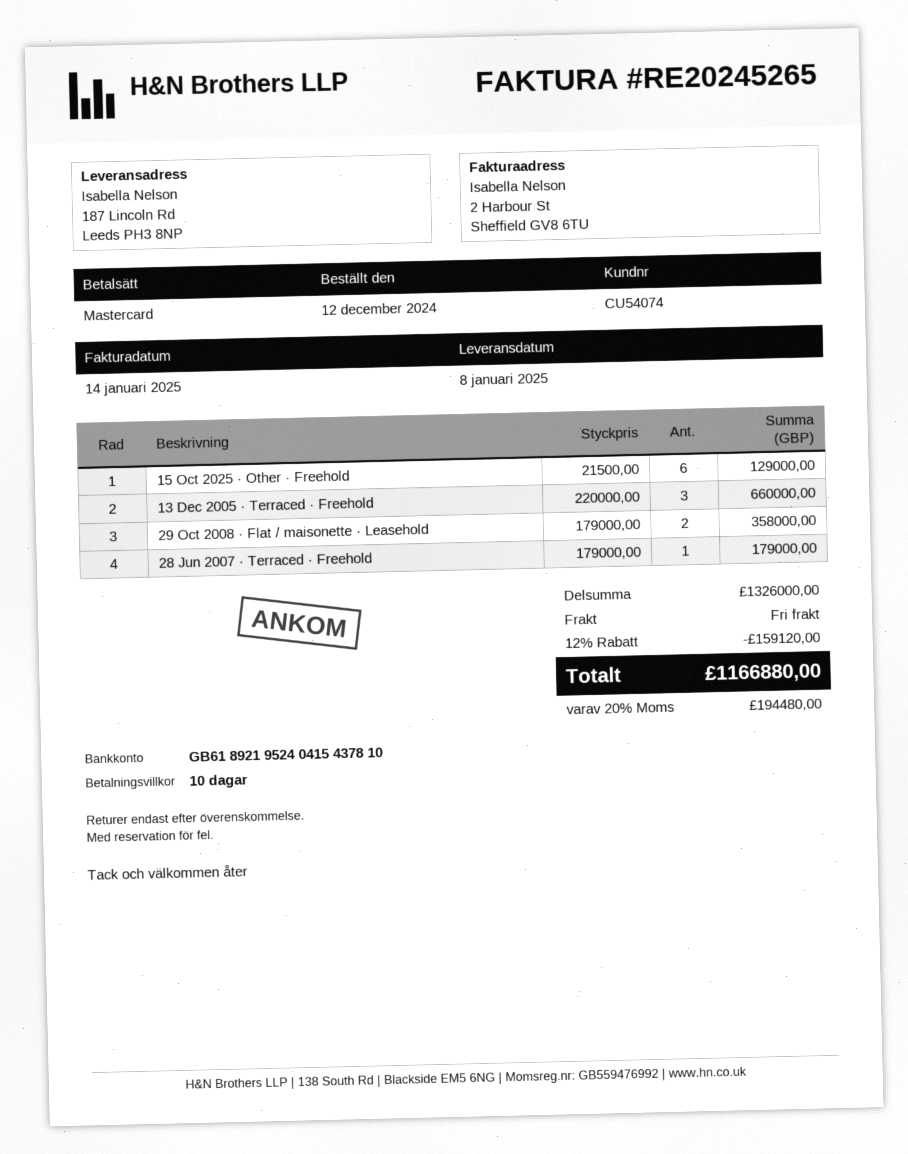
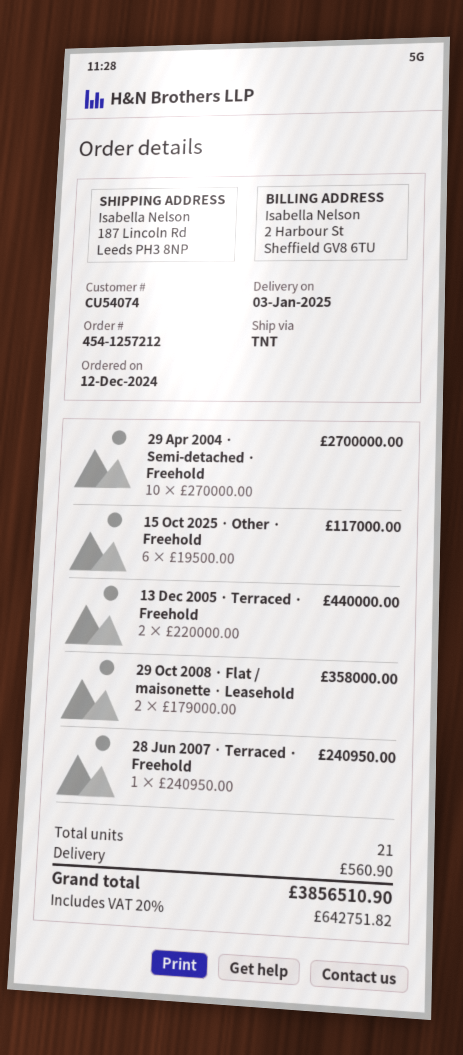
delivery date: 2025-01-08 -> 2025-01-03
15 Oct 2025 · Other · Freehold: 6 x 21500.00 = 129000.00 -> 6 x 19500.00 = 117000.00
13 Dec 2005 · Terraced · Freehold: 3 x 220000.00 = 660000.00 -> 2 x 220000.00 = 440000.00
28 Jun 2007 · Terraced · Freehold: 1 x 179000.00 = 179000.00 -> 1 x 240950.00 = 240950.00
29 Apr 2004 · Semi-detached · Freehold: none -> 10 x 270000.00 = 2700000.00
discount: 12% = 159120.00 -> none
shipping: 0.00 -> 560.90
tax: 20% = 194480.00 -> 20% = 642751.82
total: 1166880.00 -> 3856510.90

